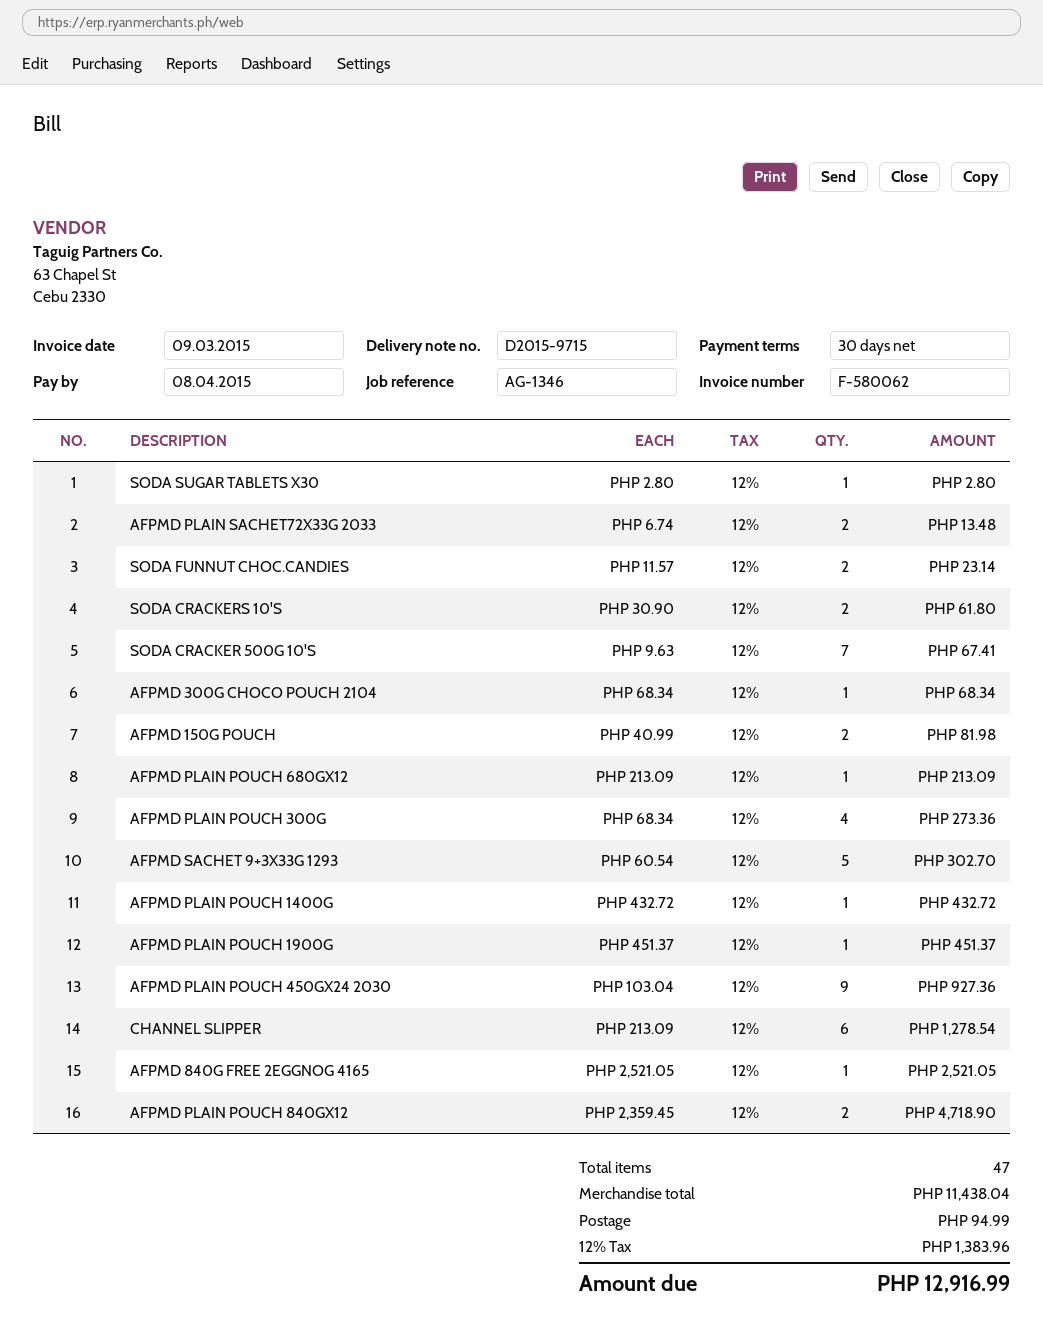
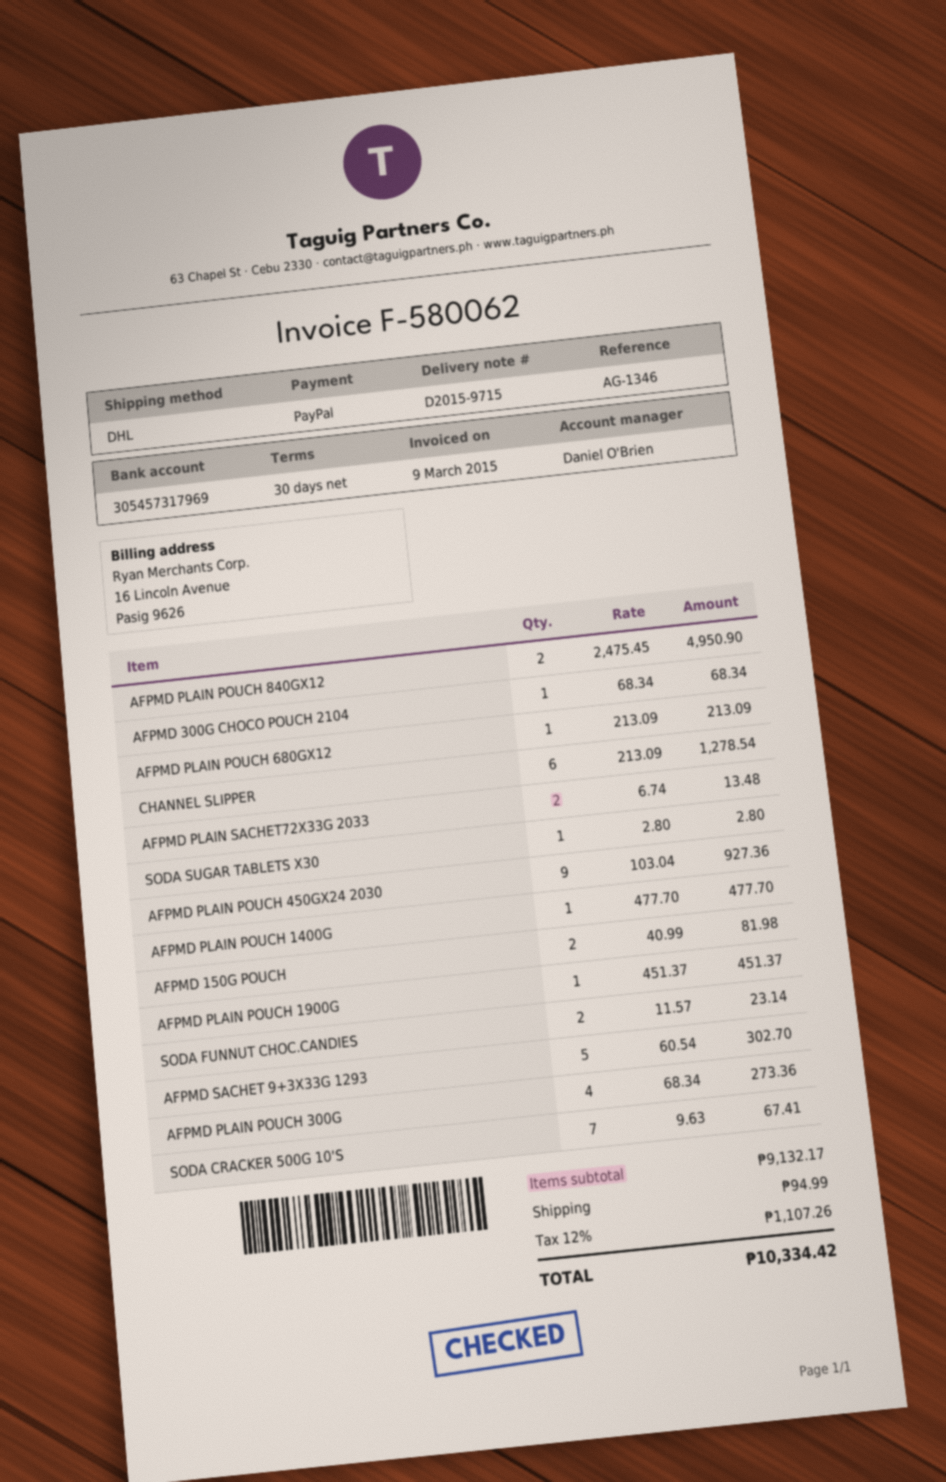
SODA CRACKERS 10'S: 2 x 30.90 = 61.80 -> none
AFPMD PLAIN POUCH 1400G: 1 x 432.72 = 432.72 -> 1 x 477.70 = 477.70
AFPMD 840G FREE 2EGGNOG 4165: 1 x 2521.05 = 2521.05 -> none
AFPMD PLAIN POUCH 840GX12: 2 x 2359.45 = 4718.90 -> 2 x 2475.45 = 4950.90
subtotal: 11438.04 -> 9132.17
tax: 12% = 1383.96 -> 12% = 1107.26
total: 12916.99 -> 10334.42

